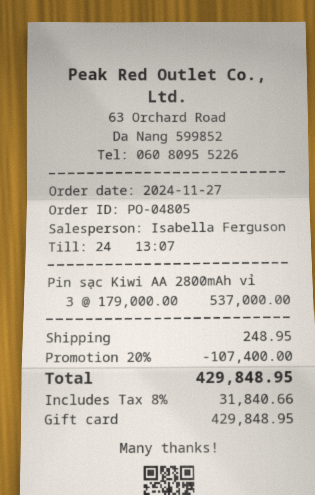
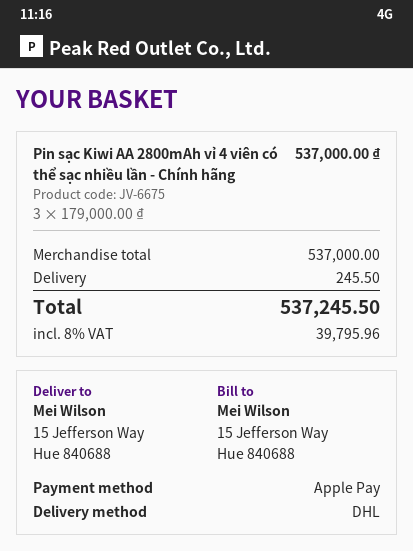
payment method: gift card -> Apple Pay
discount: 20% = 107400.00 -> none
shipping: 248.95 -> 245.50
tax: 8% = 31840.66 -> 8% = 39795.96
total: 429848.95 -> 537245.50

